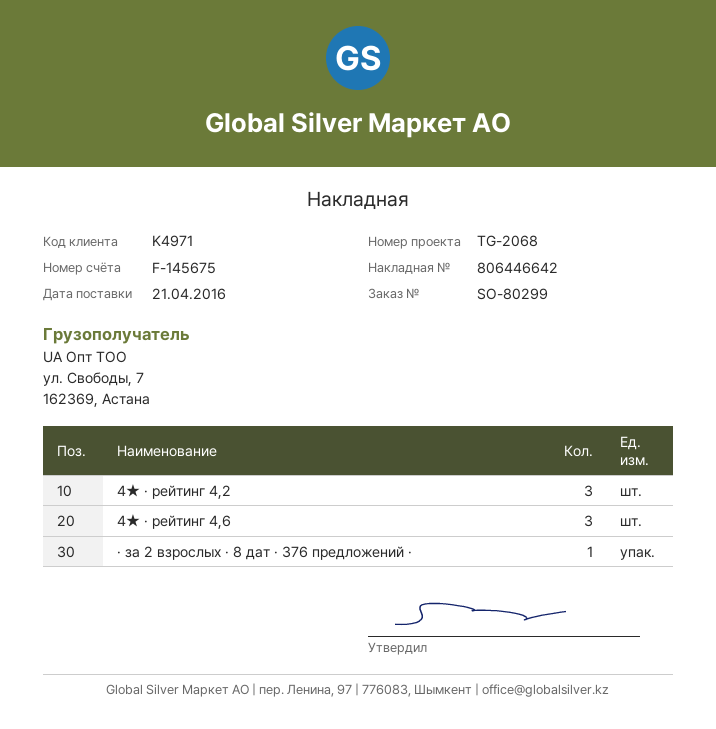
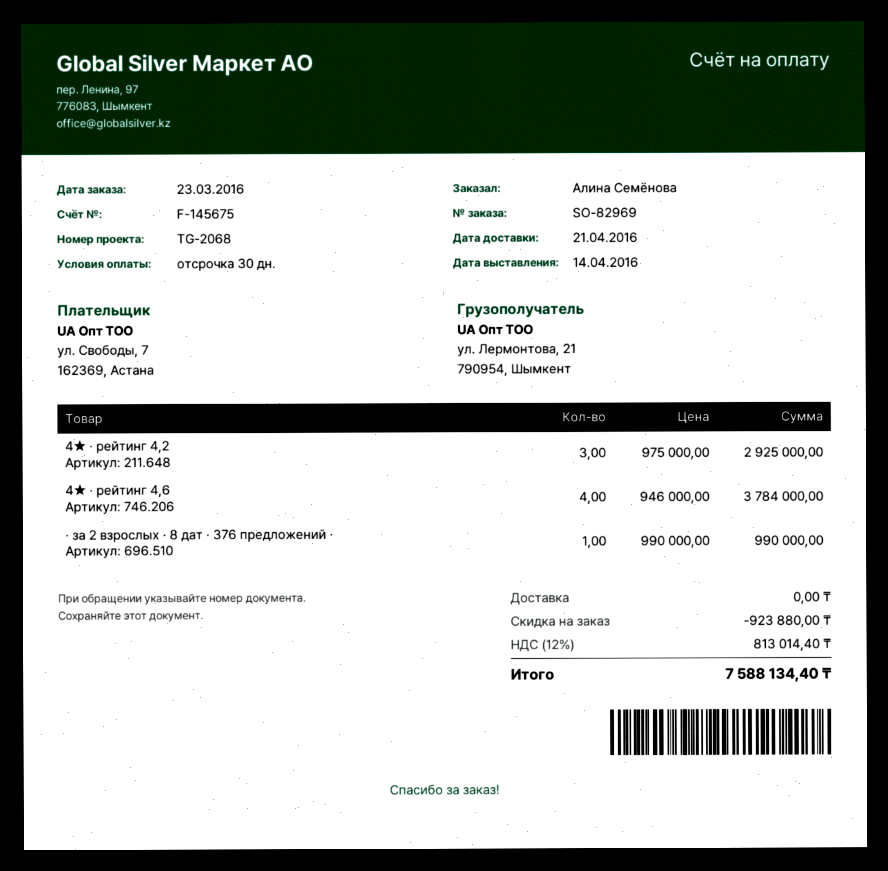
order number: SO-80299 -> SO-82969
ship to: ул. Свободы, 7, 162369, Астана -> ул. Лермонтова, 21, 790954, Шымкент
4★ · рейтинг 4,6: 3 -> 4

